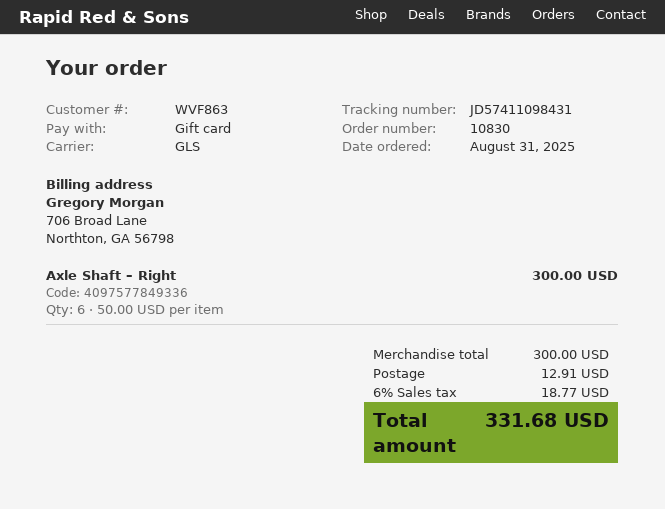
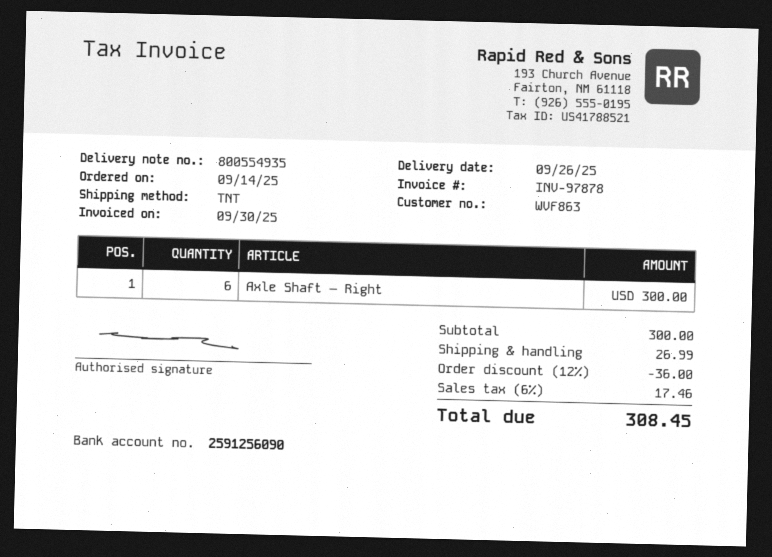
order date: 2025-08-31 -> 2025-09-14
shipping method: GLS -> TNT
discount: none -> 12% = 36.00
shipping: 12.91 -> 26.99
tax: 6% = 18.77 -> 6% = 17.46
total: 331.68 -> 308.45

